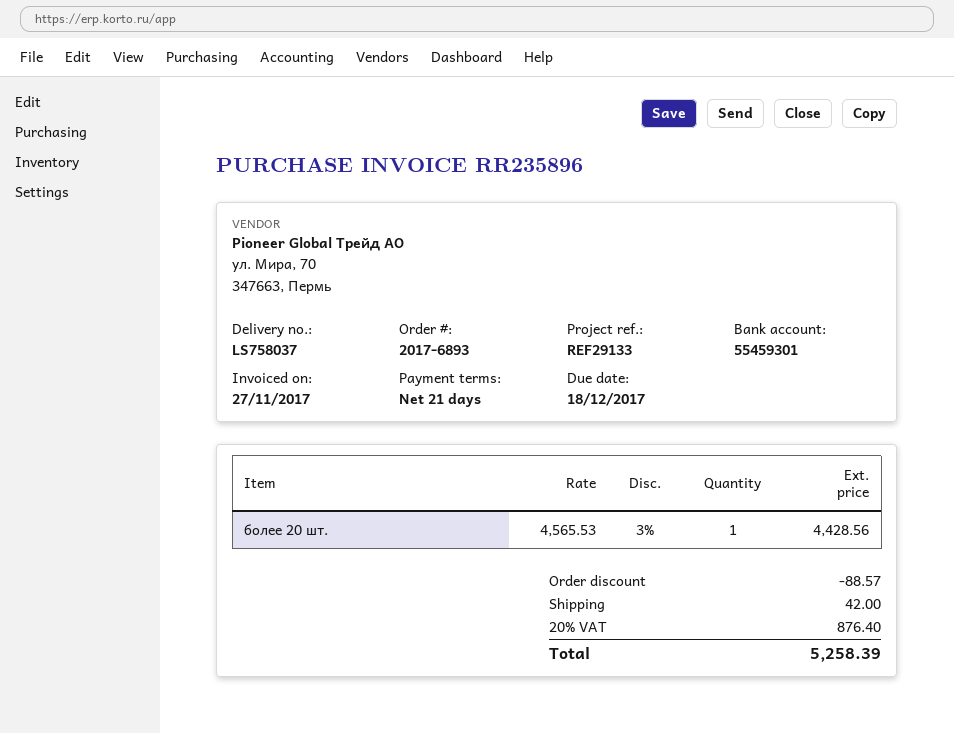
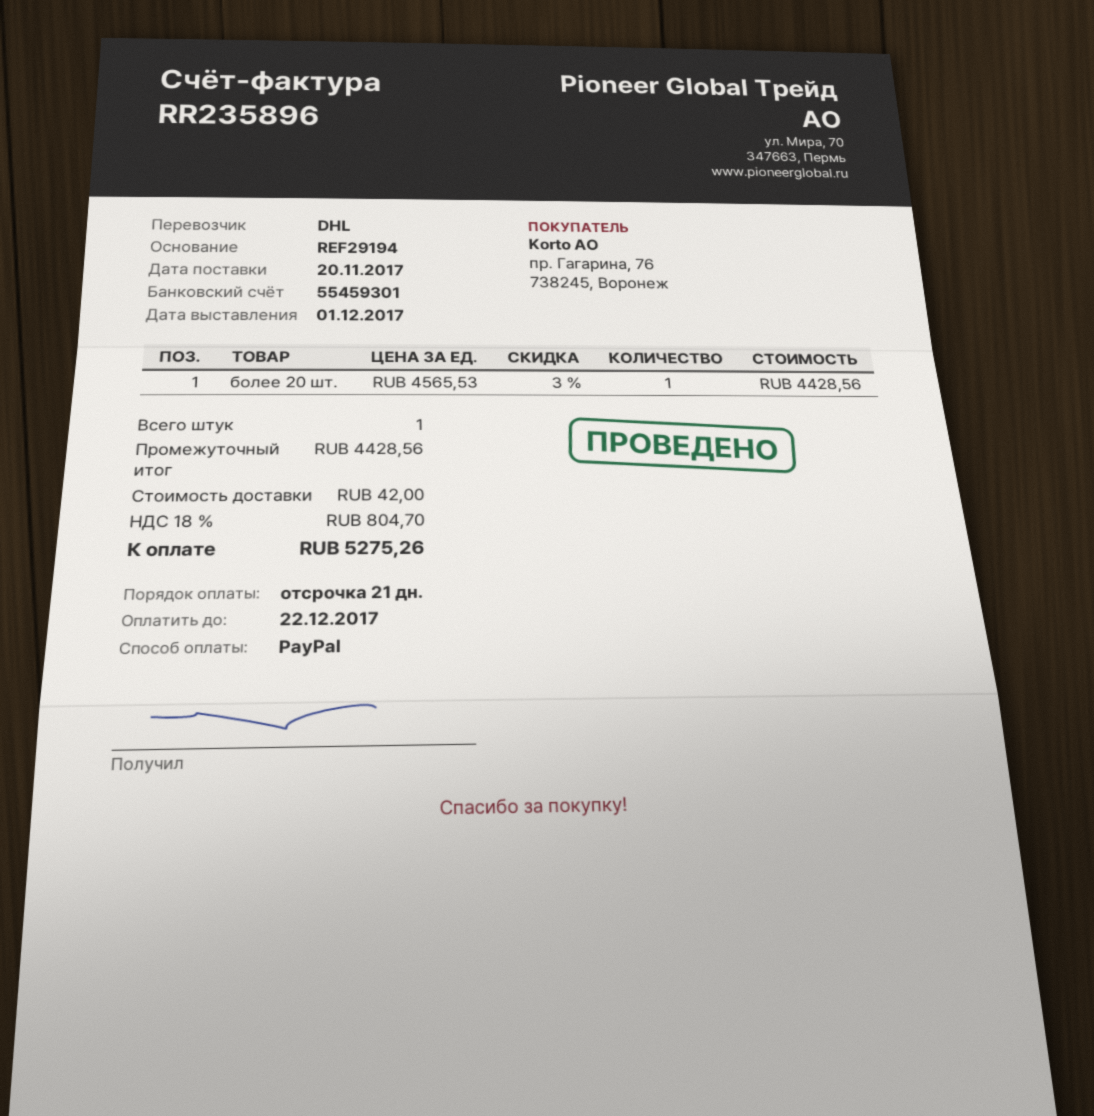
invoice date: 2017-11-27 -> 2017-12-01
due date: 2017-12-18 -> 2017-12-22
reference: REF29133 -> REF29194
discount: 88.57 -> none
tax: 20% = 876.40 -> 18% = 804.70
total: 5258.39 -> 5275.26

